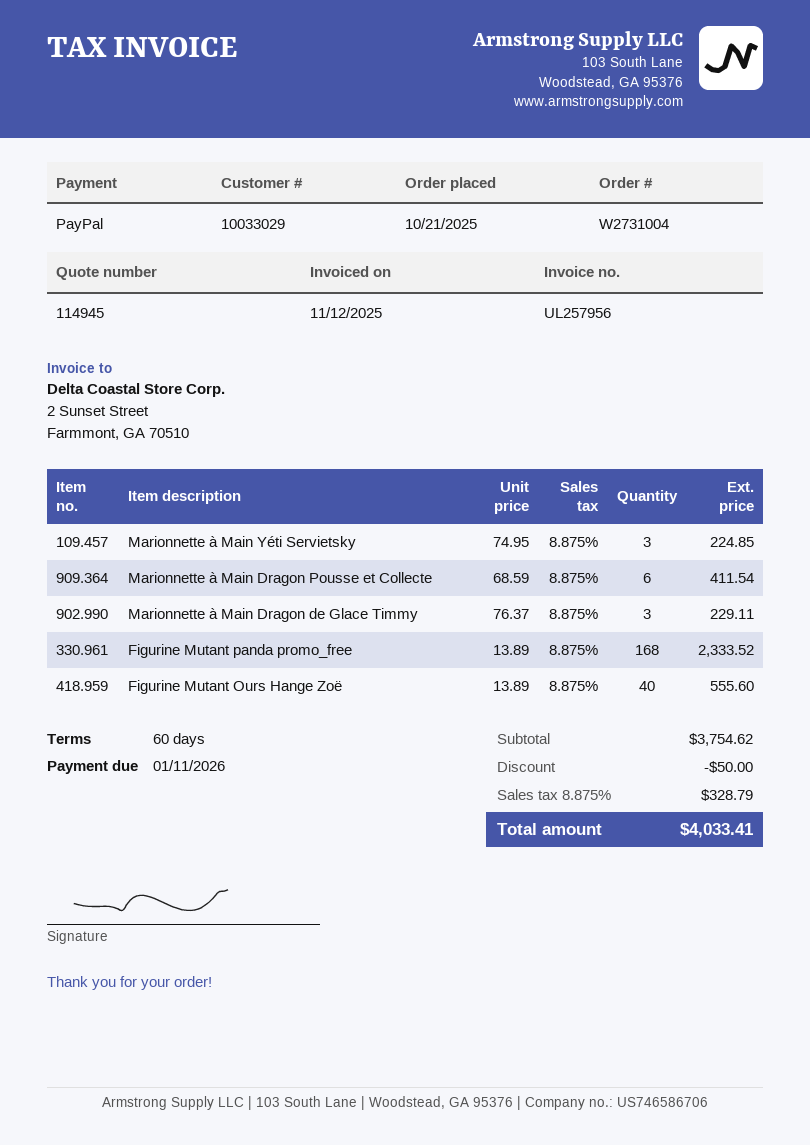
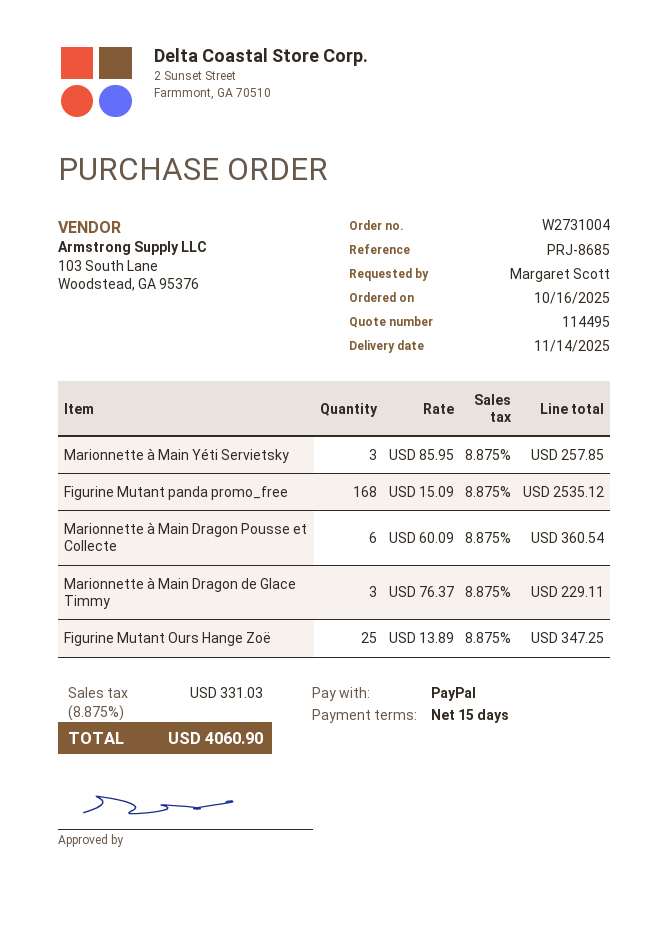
quote number: 114945 -> 114495
order date: 2025-10-21 -> 2025-10-16
payment terms: 60 days -> 15 days
Marionnette à Main Yéti Servietsky: 3 x 74.95 = 224.85 -> 3 x 85.95 = 257.85
Marionnette à Main Dragon Pousse et Collecte: 6 x 68.59 = 411.54 -> 6 x 60.09 = 360.54
Figurine Mutant panda promo_free: 168 x 13.89 = 2333.52 -> 168 x 15.09 = 2535.12
Figurine Mutant Ours Hange Zoë: 40 x 13.89 = 555.60 -> 25 x 13.89 = 347.25
discount: 50.00 -> none
tax: 8.875% = 328.79 -> 8.875% = 331.03
total: 4033.41 -> 4060.90

